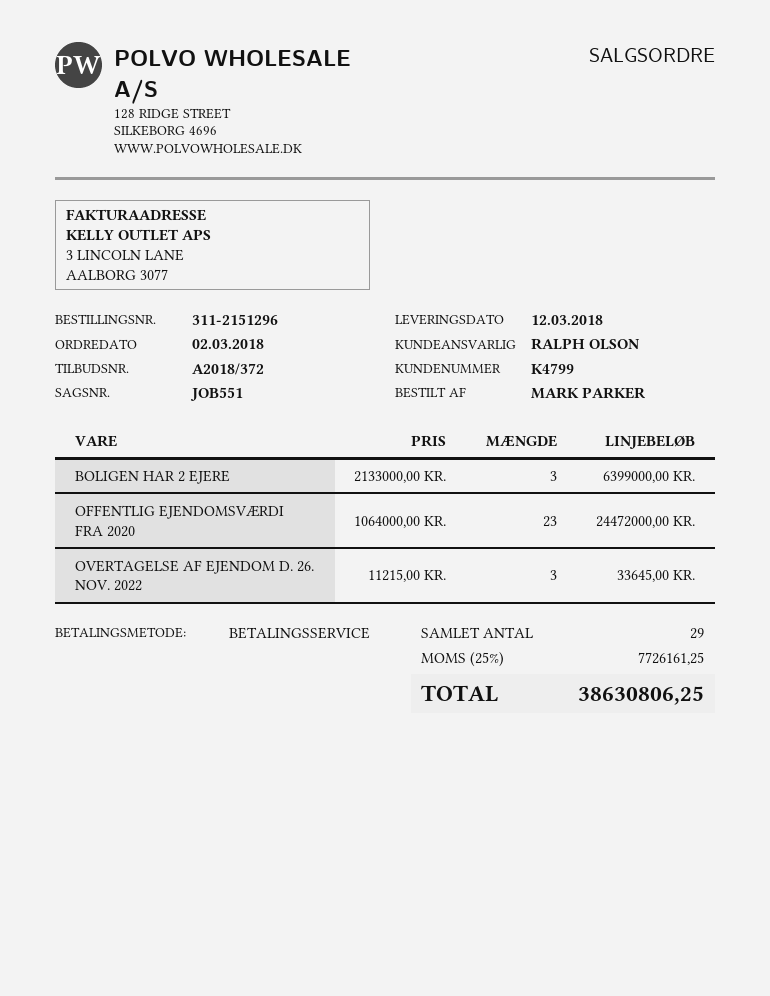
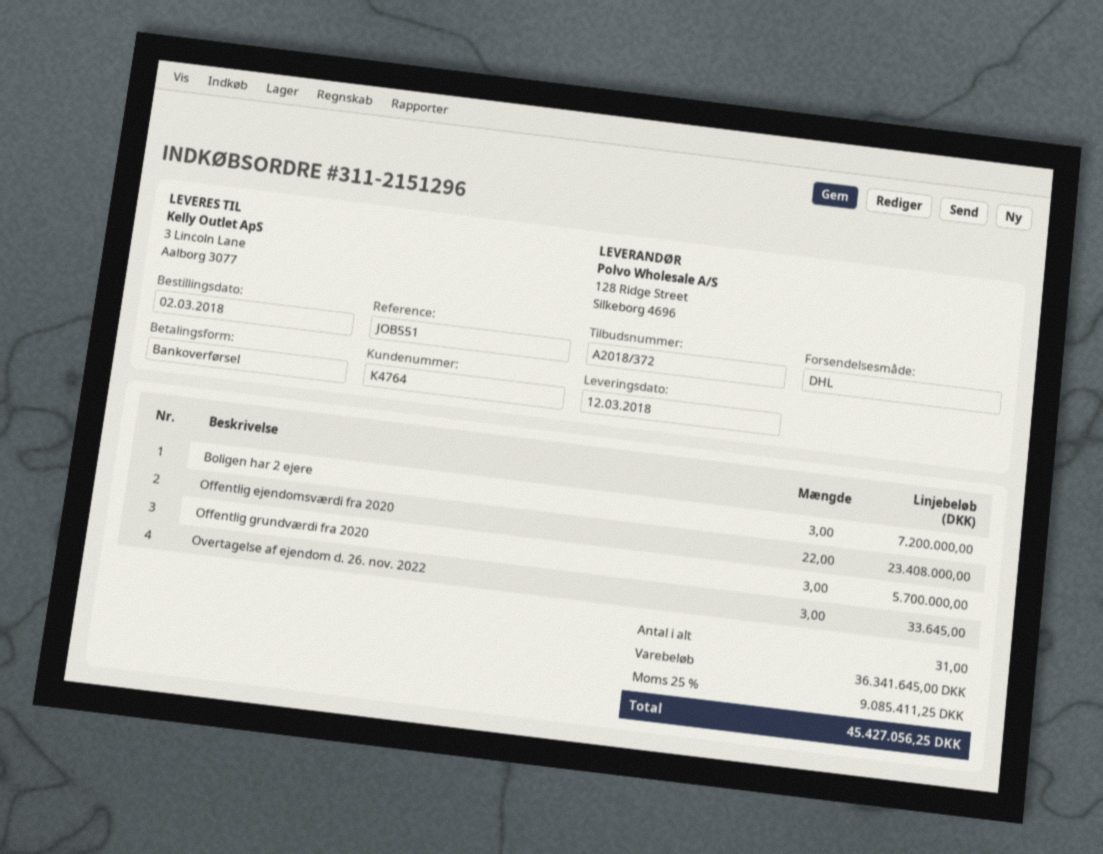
customer number: K4799 -> K4764
payment method: direct debit -> bank transfer
BOLIGEN HAR 2 EJERE: 3 for 6399000.00 -> 3 for 7200000.00
OFFENTLIG EJENDOMSVÆRDI FRA 2020: 23 for 24472000.00 -> 22 for 23408000.00
Offentlig grundværdi fra 2020: none -> 3 for 5700000.00
total quantity: 29 -> 31
tax: 25% = 7726161.25 -> 25% = 9085411.25
total: 38630806.25 -> 45427056.25

